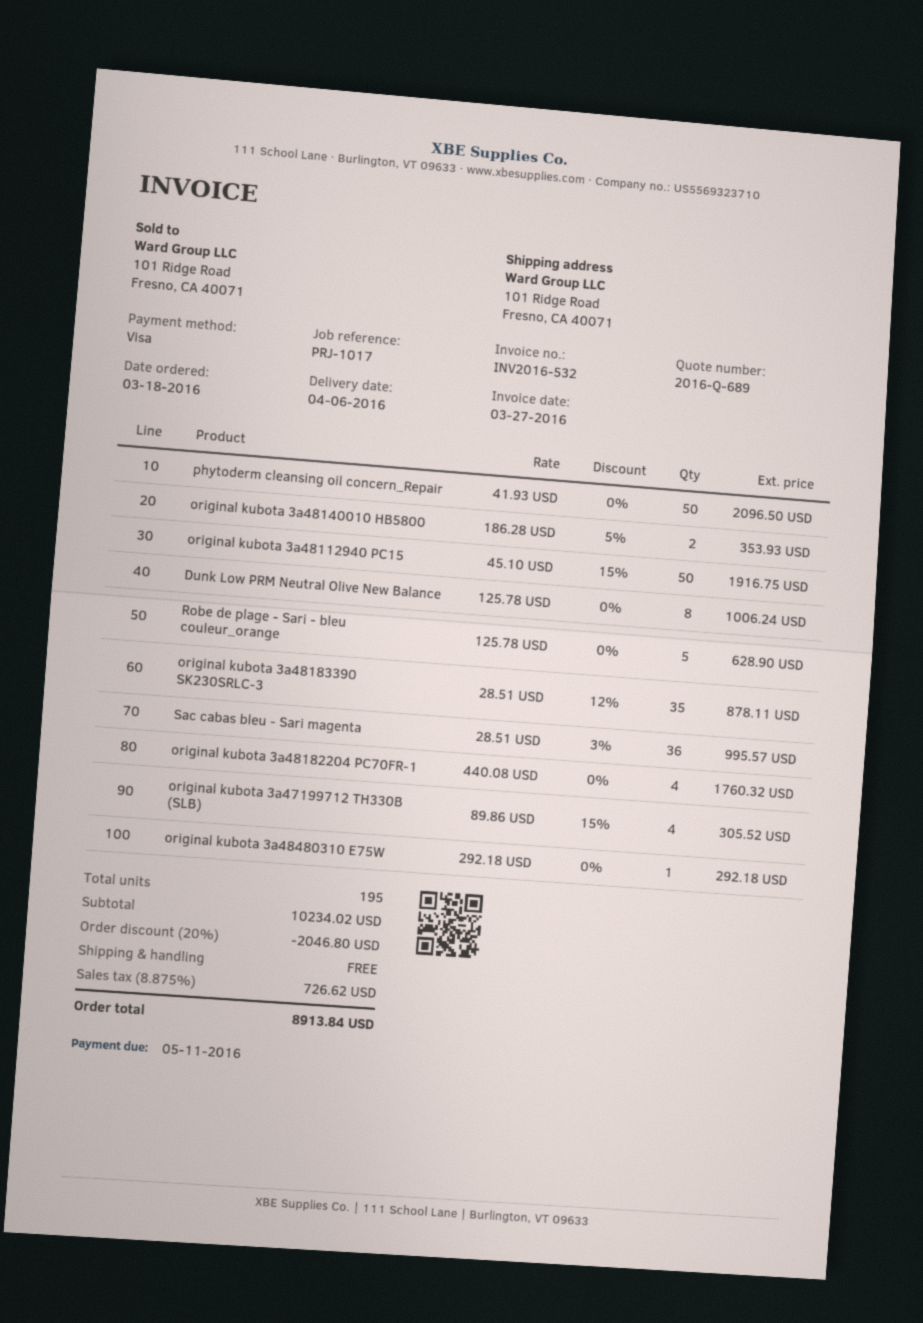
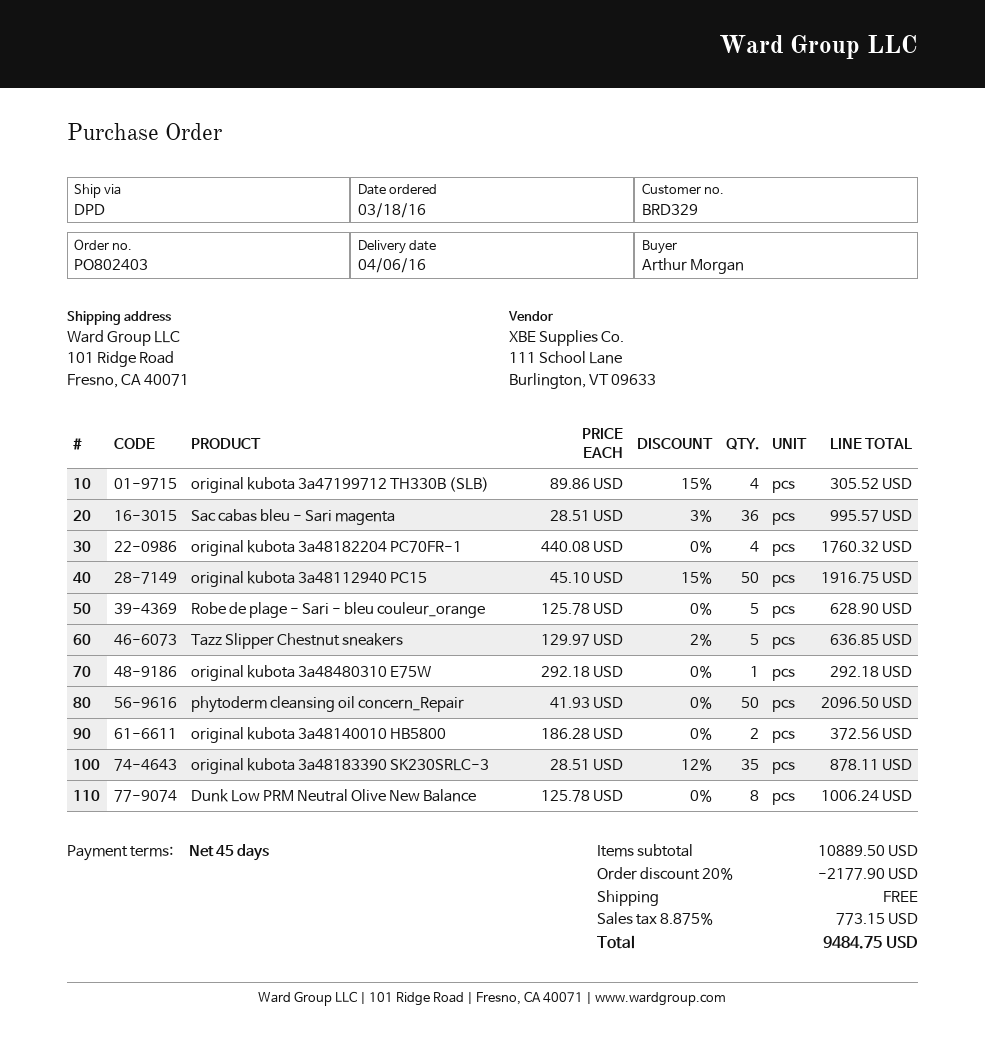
original kubota 3a48140010 HB5800: 2 x 186.28 - 5% = 353.93 -> 2 x 186.28 = 372.56
Tazz Slipper Chestnut sneakers: none -> 5 x 129.97 - 2% = 636.85
subtotal: 10234.02 -> 10889.50
discount: 20% = 2046.80 -> 20% = 2177.90
tax: 8.875% = 726.62 -> 8.875% = 773.15
total: 8913.84 -> 9484.75

